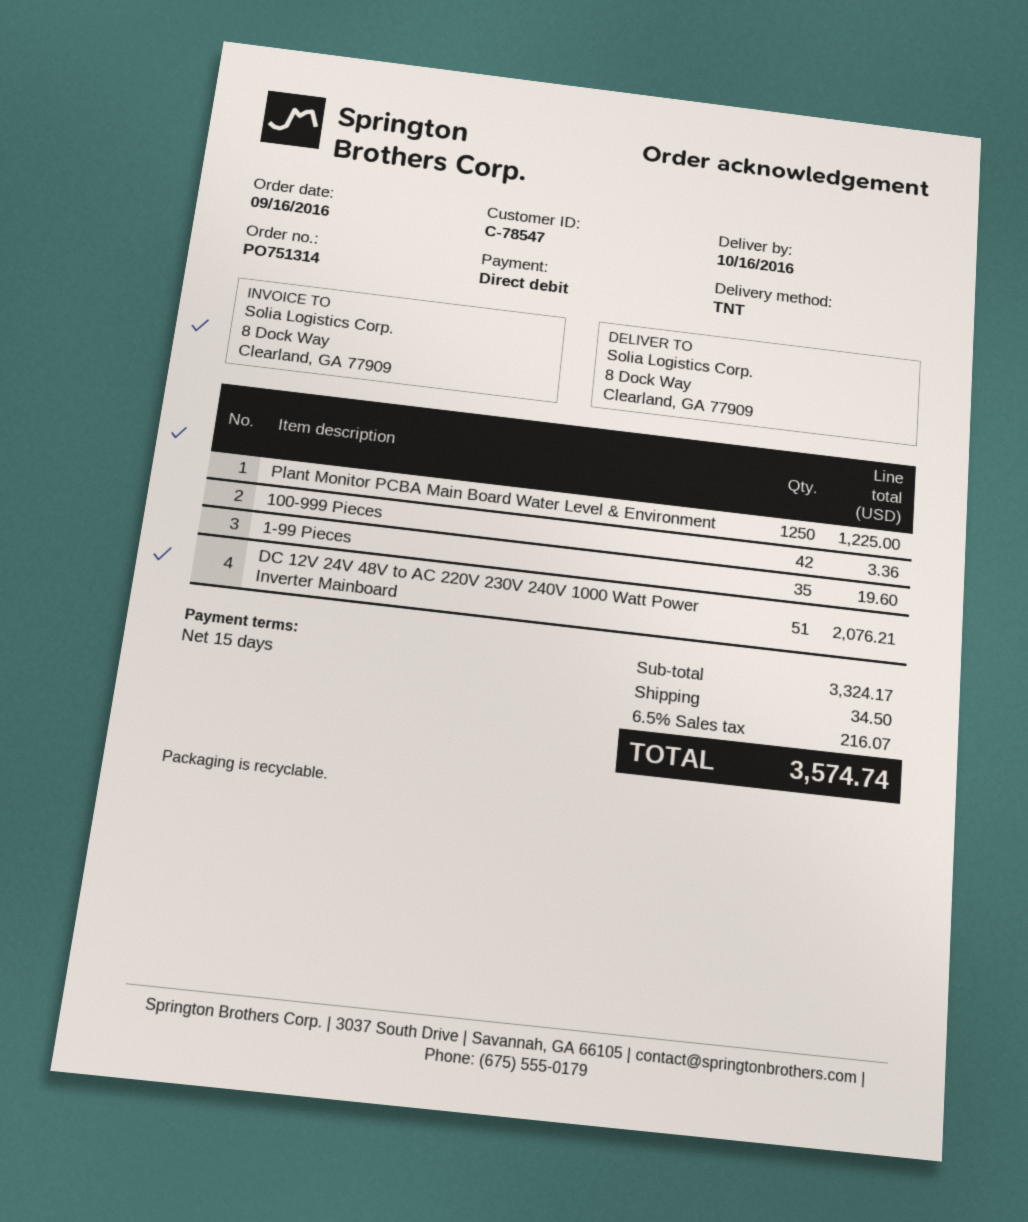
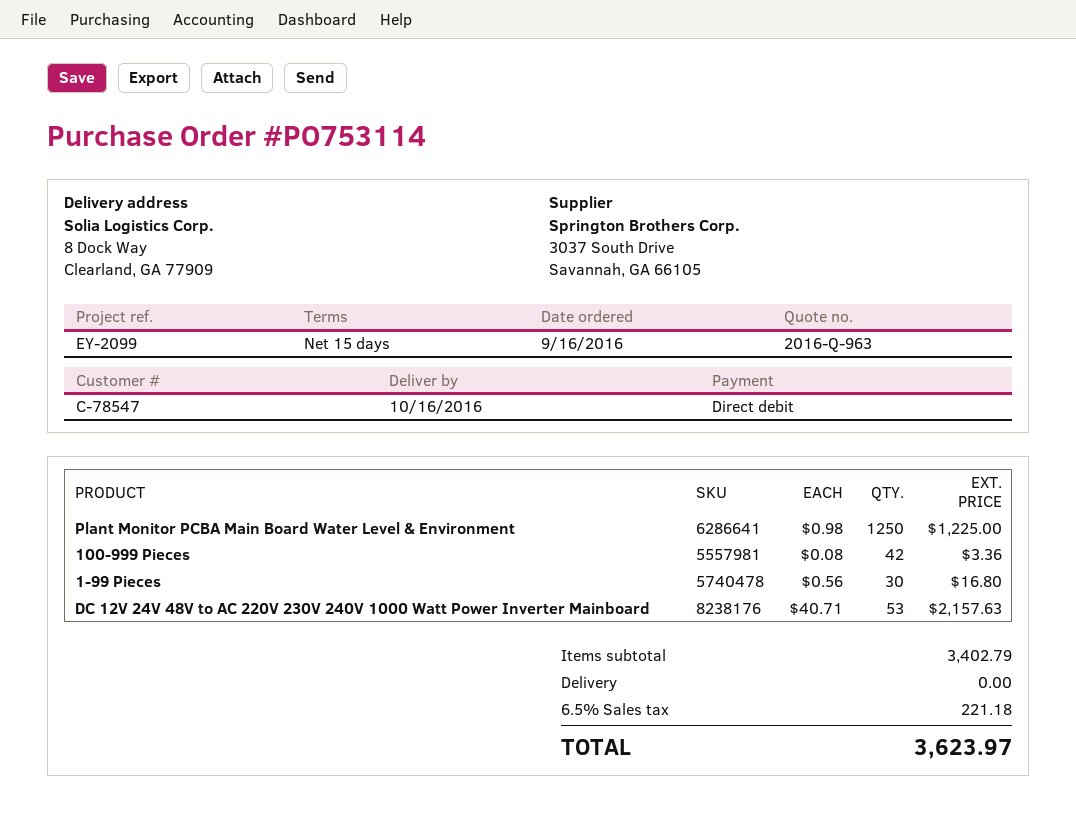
order number: PO751314 -> PO753114
1-99 Pieces: 35 for 19.60 -> 30 for 16.80
DC 12V 24V 48V to AC 220V 230V 240V 1000 Watt Power Inverter Mainboard: 51 for 2076.21 -> 53 for 2157.63
subtotal: 3324.17 -> 3402.79
shipping: 34.50 -> 0.00
tax: 6.5% = 216.07 -> 6.5% = 221.18
total: 3574.74 -> 3623.97

